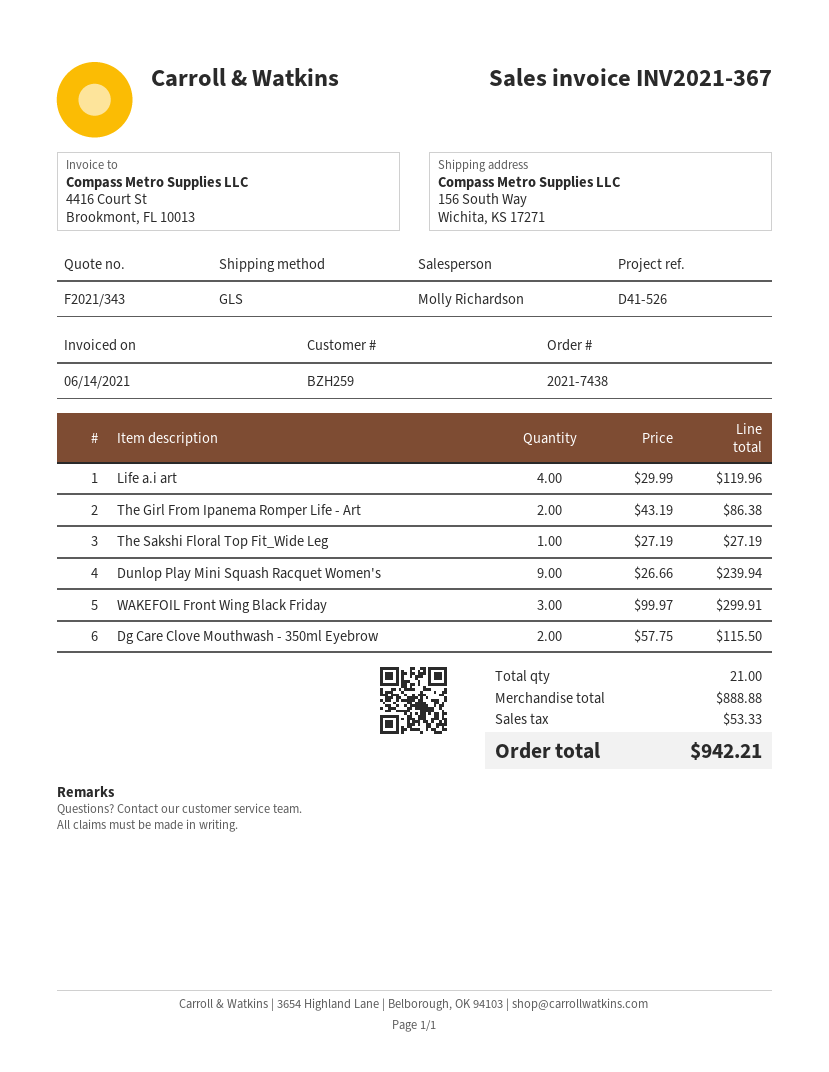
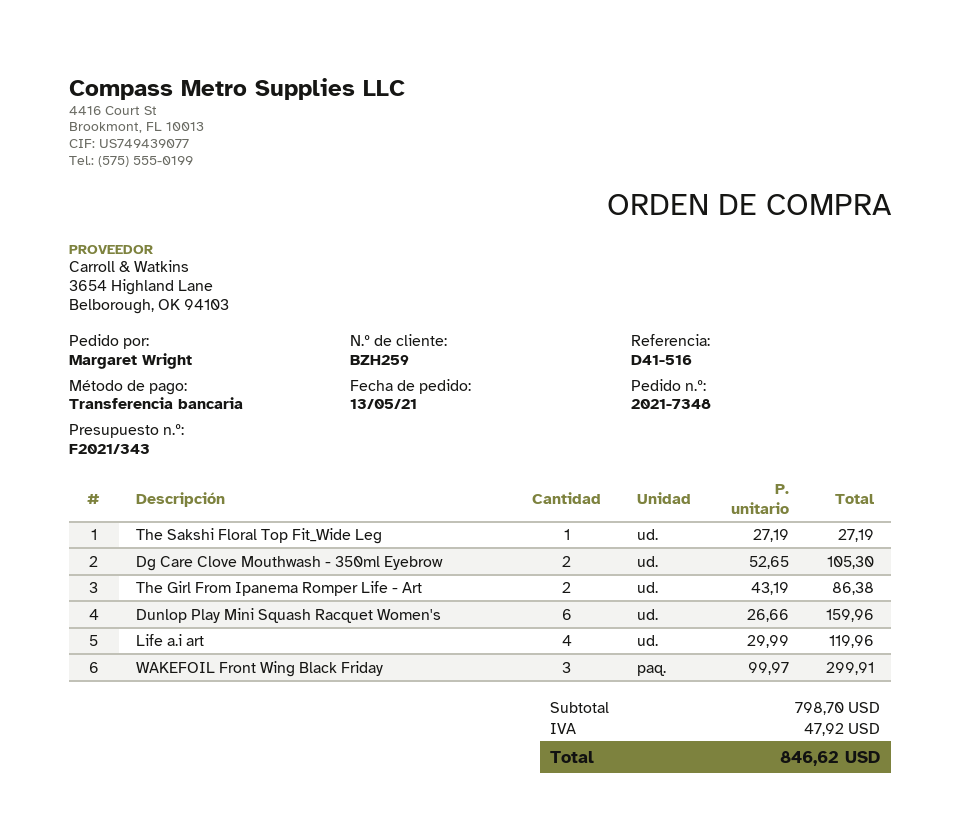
order number: 2021-7438 -> 2021-7348
reference: D41-526 -> D41-516
Dunlop Play Mini Squash Racquet Women's: 9 x 26.66 = 239.94 -> 6 x 26.66 = 159.96
Dg Care Clove Mouthwash - 350ml Eyebrow: 2 x 57.75 = 115.50 -> 2 x 52.65 = 105.30
subtotal: 888.88 -> 798.70
tax: 53.33 -> 47.92
total: 942.21 -> 846.62

